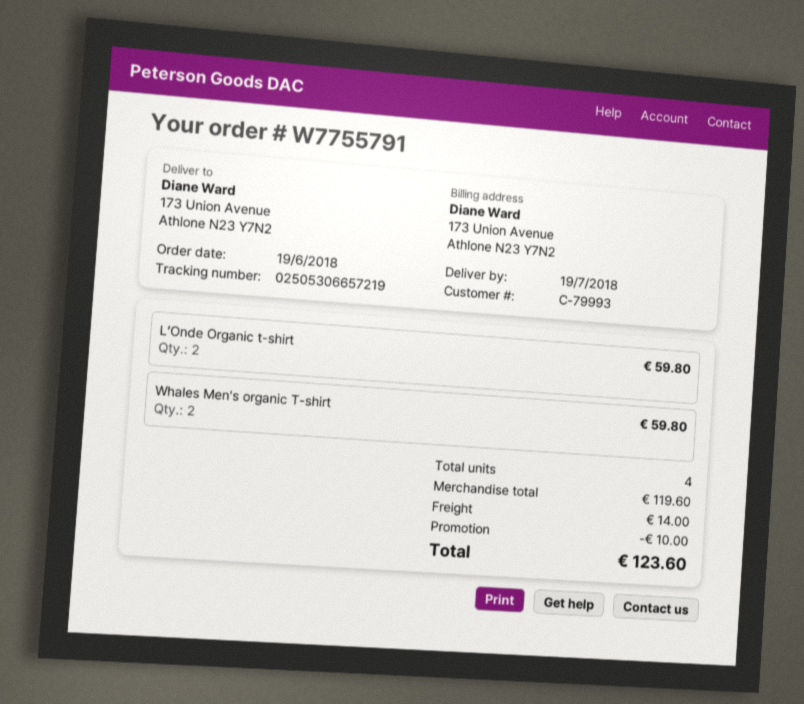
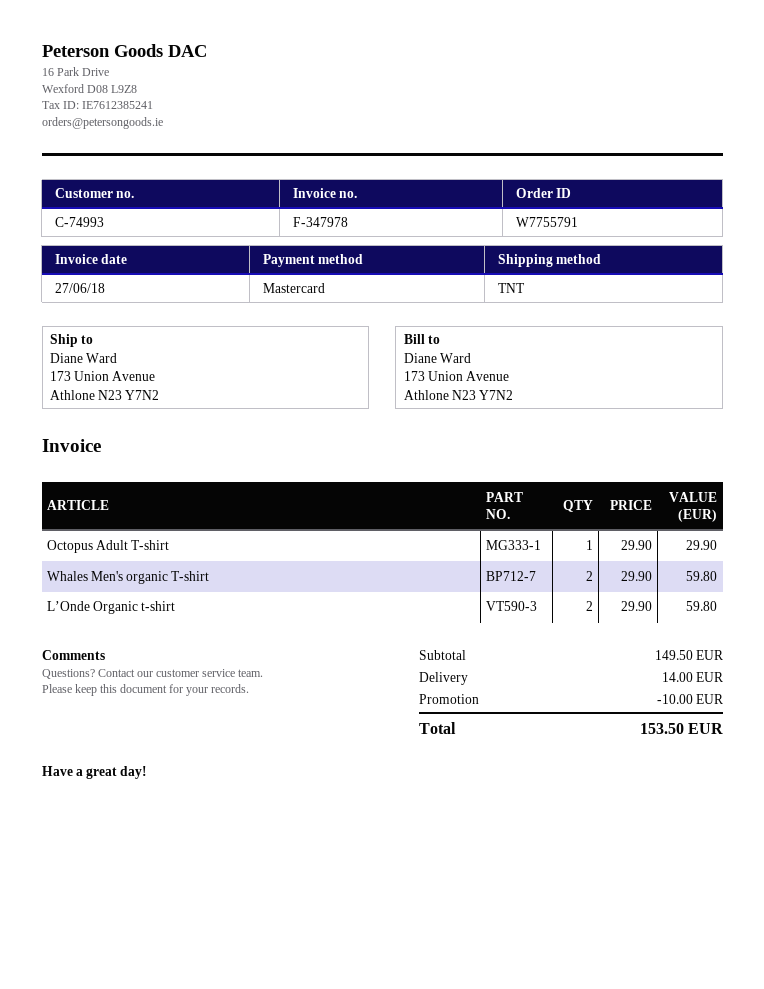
customer number: C-79993 -> C-74993
Octopus Adult T-shirt: none -> 1 for 29.90
subtotal: 119.60 -> 149.50
total: 123.60 -> 153.50

